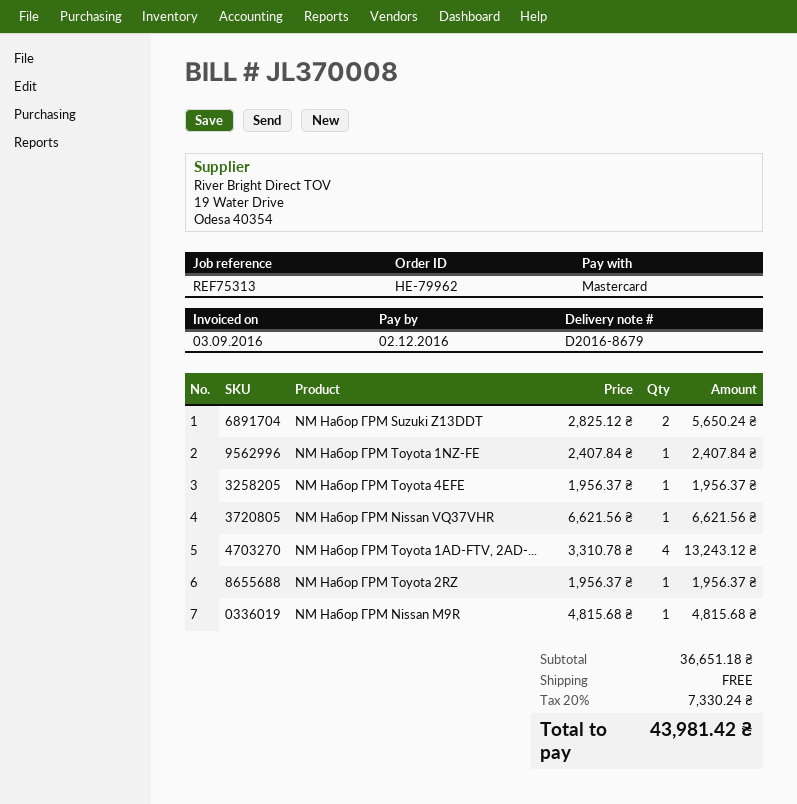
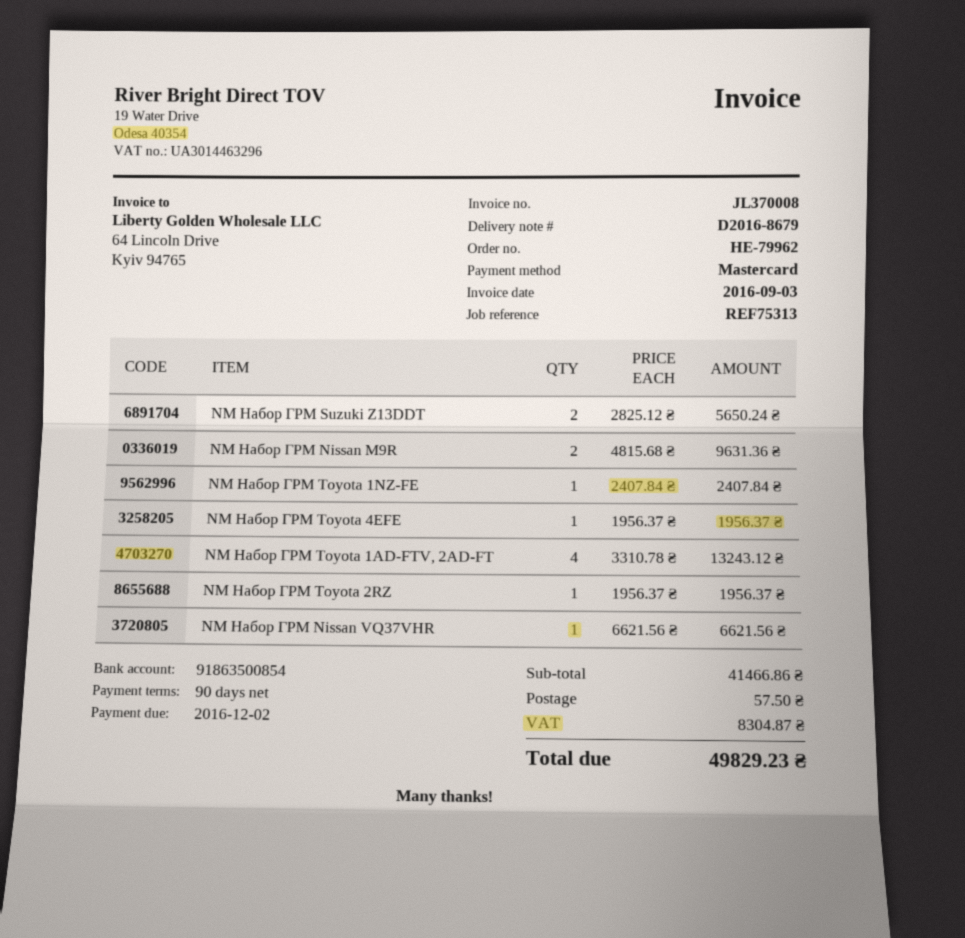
NM Набор ГРМ Nissan M9R: 1 x 4815.68 = 4815.68 -> 2 x 4815.68 = 9631.36
subtotal: 36651.18 -> 41466.86
shipping: 0.00 -> 57.50
tax: 7330.24 -> 8304.87
total: 43981.42 -> 49829.23

